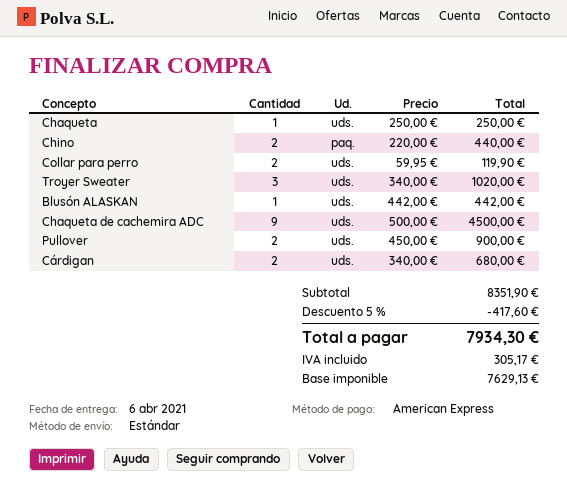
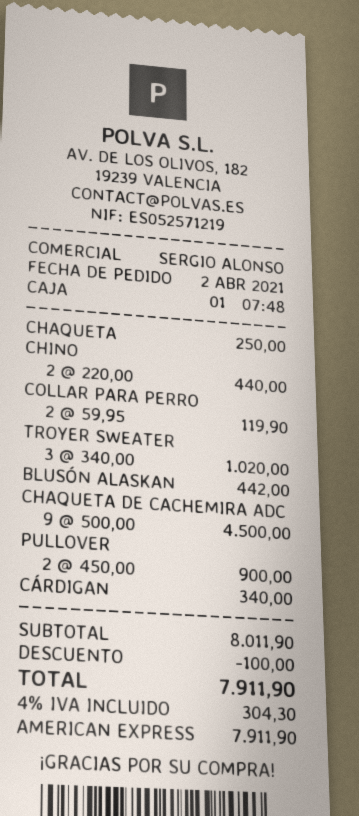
Cárdigan: 2 x 340.00 = 680.00 -> 1 x 340.00 = 340.00
subtotal: 8351.90 -> 8011.90
discount: 417.60 -> 100.00
tax: 305.17 -> 304.30
total: 7934.30 -> 7911.90

